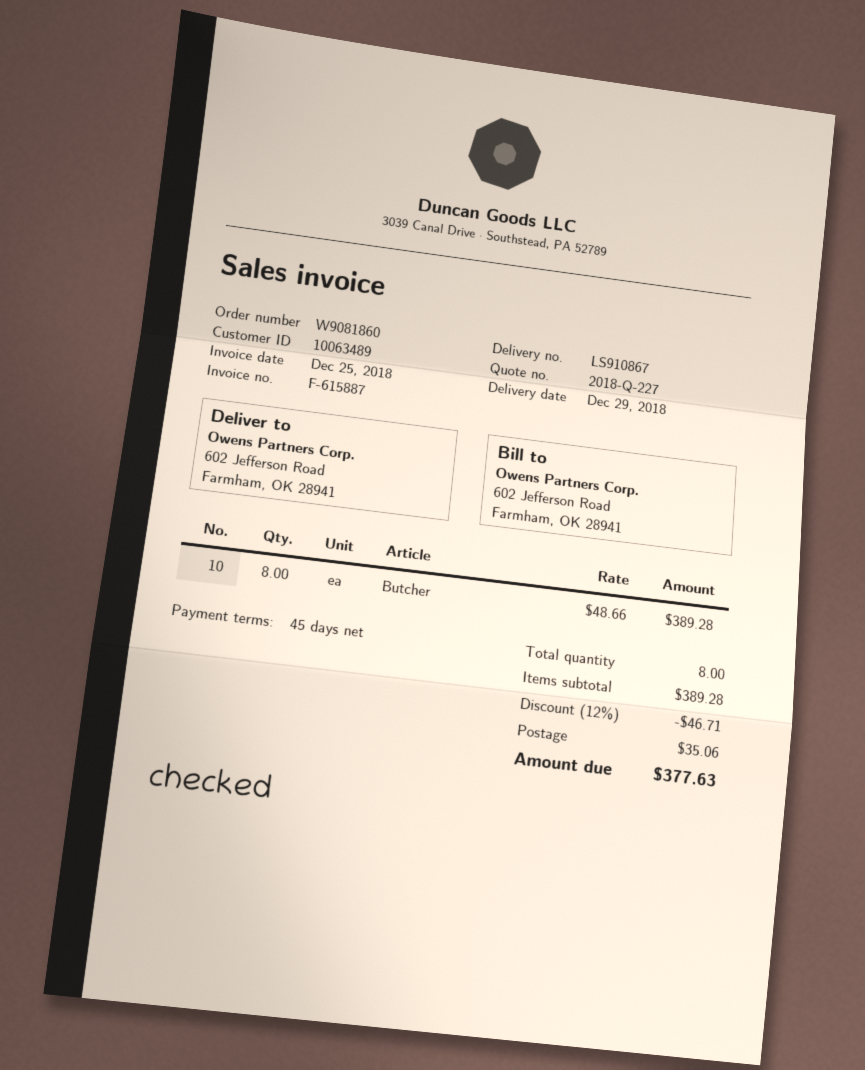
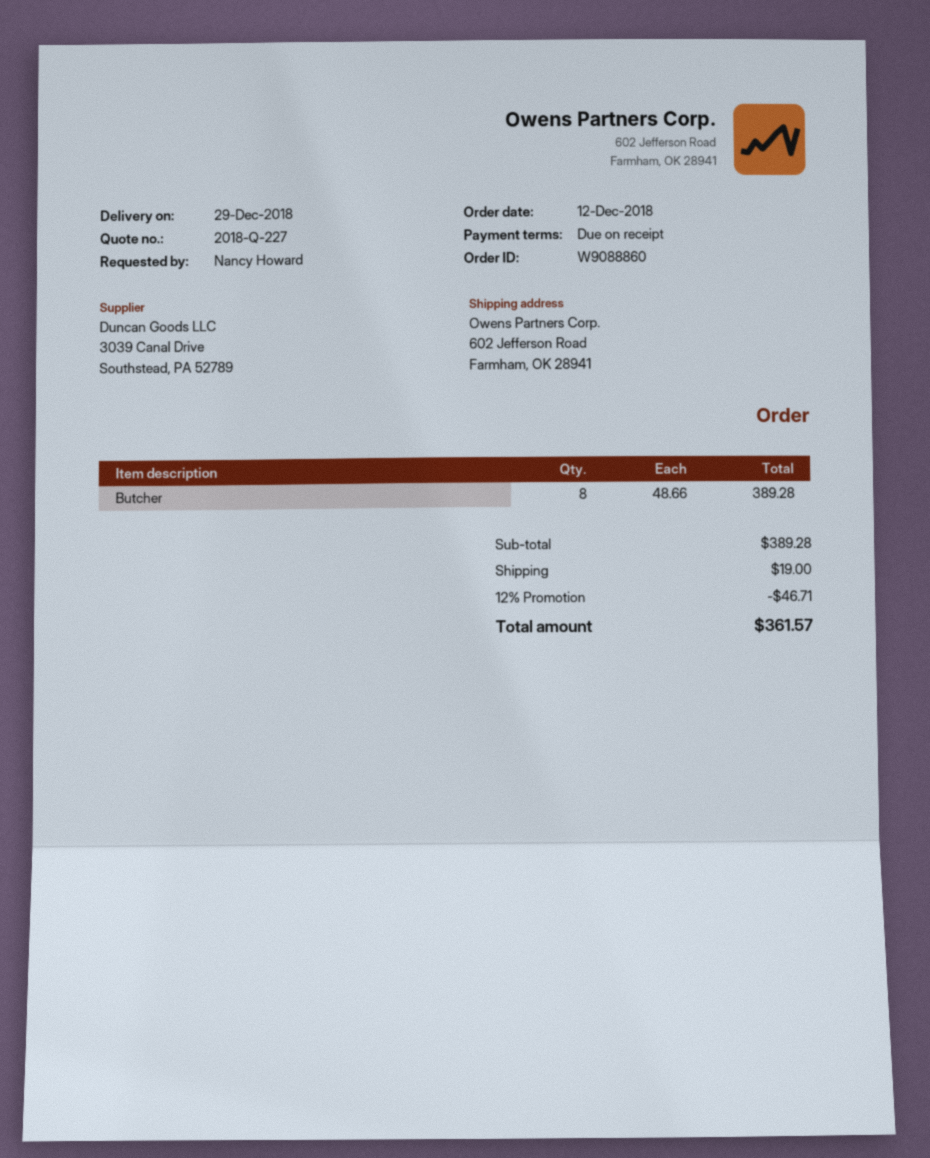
order number: W9081860 -> W9088860
payment terms: 45 days -> on receipt
shipping: 35.06 -> 19.00
total: 377.63 -> 361.57

